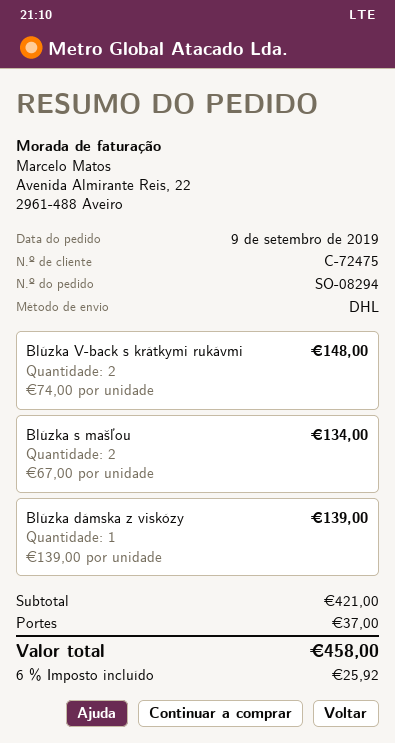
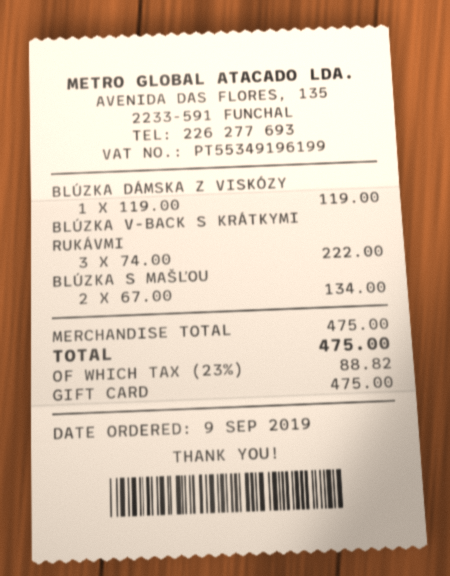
Blúzka V-back s krátkymi rukávmi: 2 x 74.00 = 148.00 -> 3 x 74.00 = 222.00
Blúzka dámska z viskózy: 1 x 139.00 = 139.00 -> 1 x 119.00 = 119.00
subtotal: 421.00 -> 475.00
shipping: 37.00 -> none
tax: 6% = 25.92 -> 23% = 88.82
total: 458.00 -> 475.00

